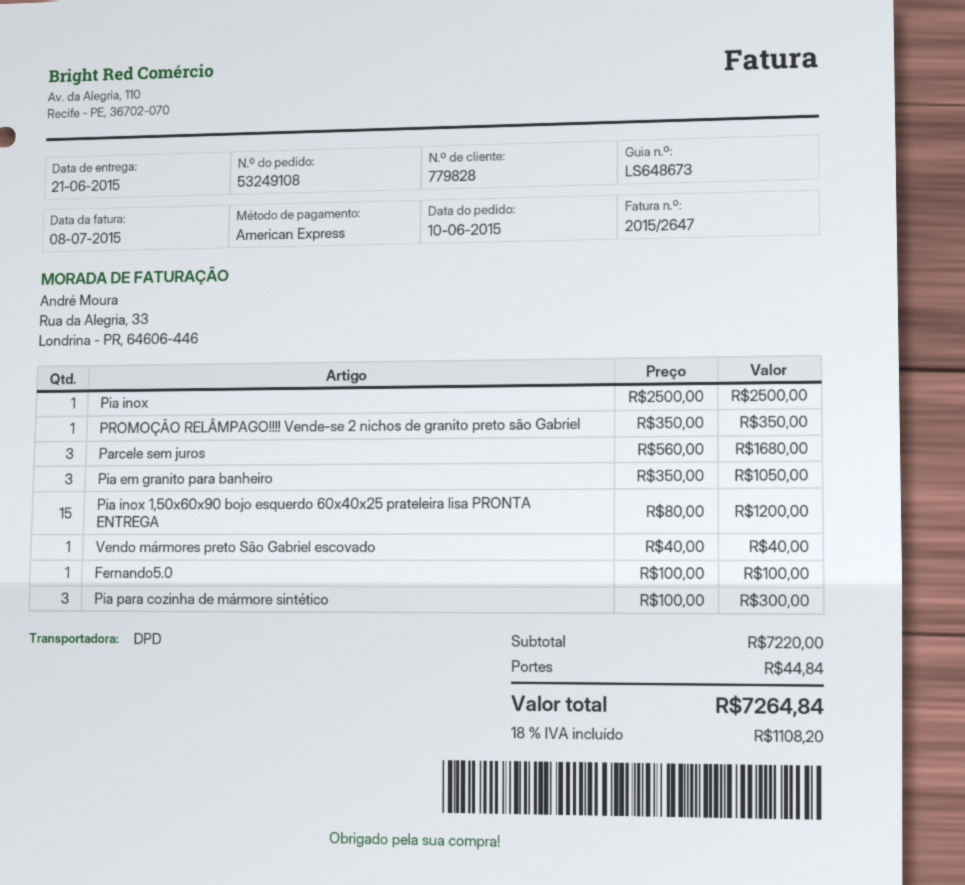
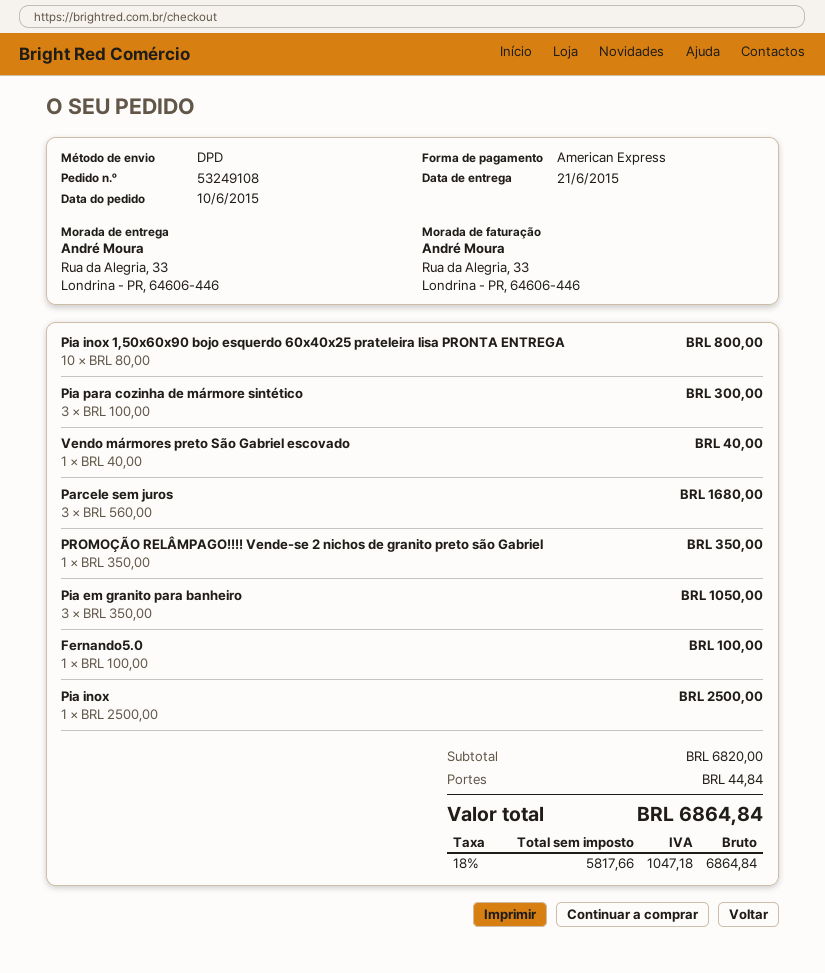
Pia inox 1,50x60x90 bojo esquerdo 60x40x25 prateleira lisa PRONTA ENTREGA: 15 x 80.00 = 1200.00 -> 10 x 80.00 = 800.00
subtotal: 7220.00 -> 6820.00
tax: 18% = 1108.20 -> 18% = 1047.18
total: 7264.84 -> 6864.84

